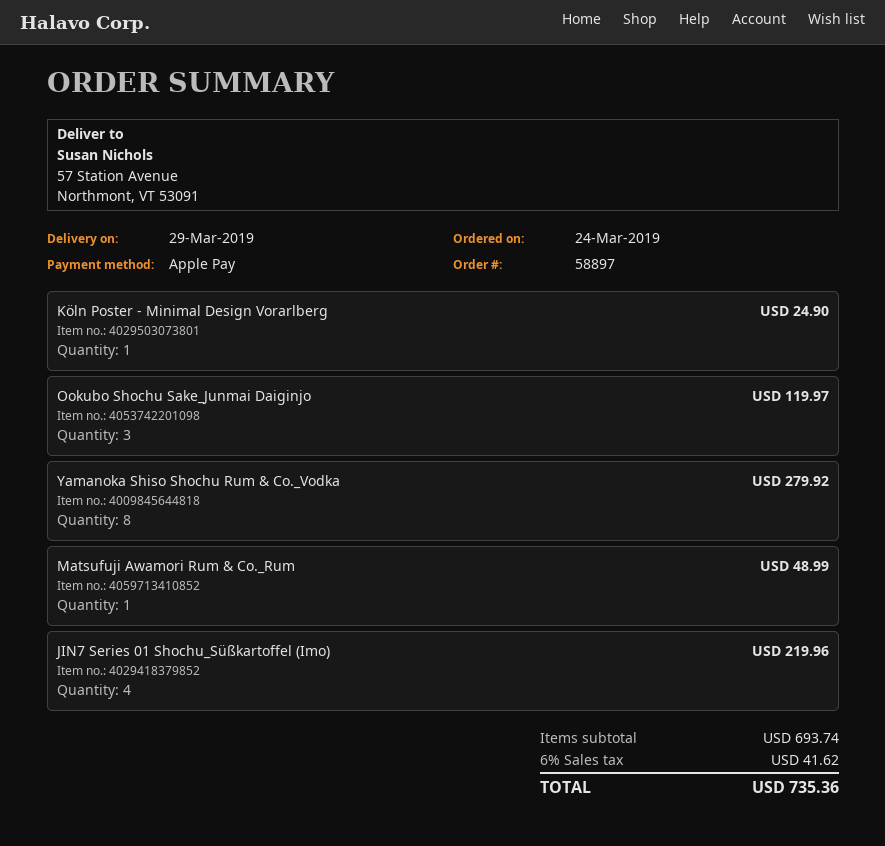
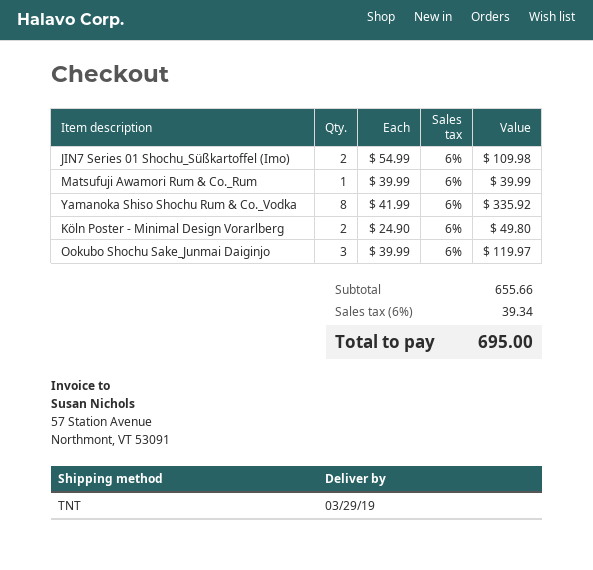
Köln Poster - Minimal Design Vorarlberg: 1 for 24.90 -> 2 for 49.80
Yamanoka Shiso Shochu Rum & Co._Vodka: 8 for 279.92 -> 8 for 335.92
Matsufuji Awamori Rum & Co._Rum: 1 for 48.99 -> 1 for 39.99
JIN7 Series 01 Shochu_Süßkartoffel (Imo): 4 for 219.96 -> 2 for 109.98
subtotal: 693.74 -> 655.66
tax: 6% = 41.62 -> 6% = 39.34
total: 735.36 -> 695.00

